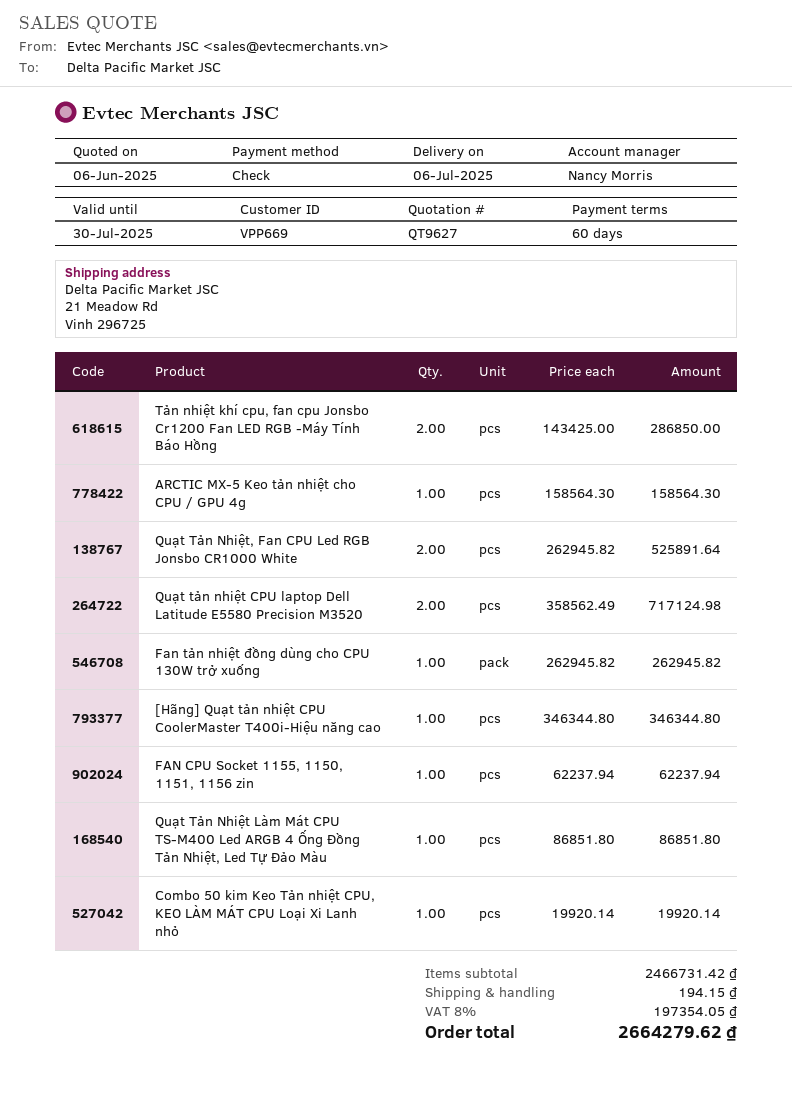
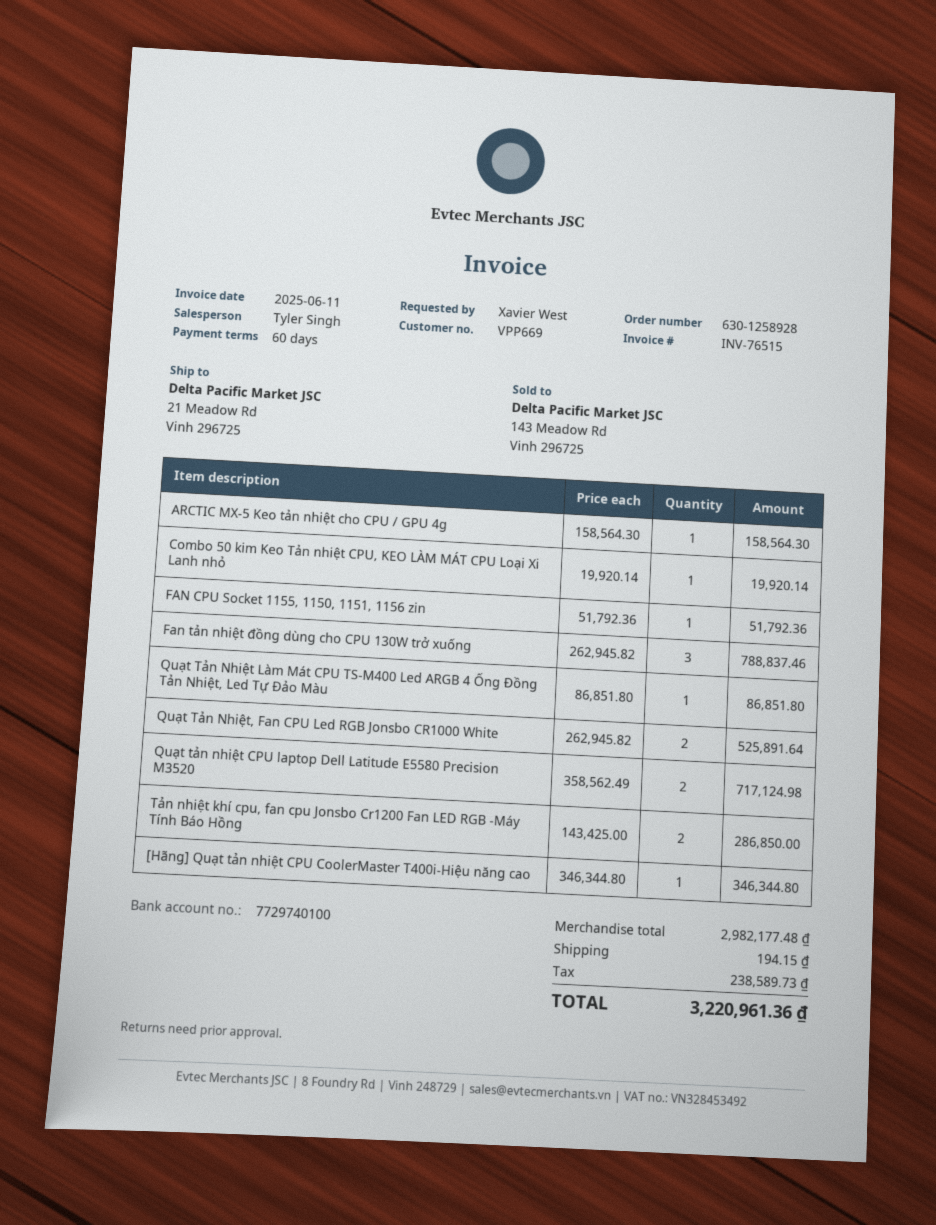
sales rep: Nancy Morris -> Tyler Singh
Fan tản nhiệt đồng dùng cho CPU 130W trở xuống: 1 x 262945.82 = 262945.82 -> 3 x 262945.82 = 788837.46
FAN CPU Socket 1155, 1150, 1151, 1156 zin: 1 x 62237.94 = 62237.94 -> 1 x 51792.36 = 51792.36
subtotal: 2466731.42 -> 2982177.48
tax: 197354.05 -> 238589.73
total: 2664279.62 -> 3220961.36

